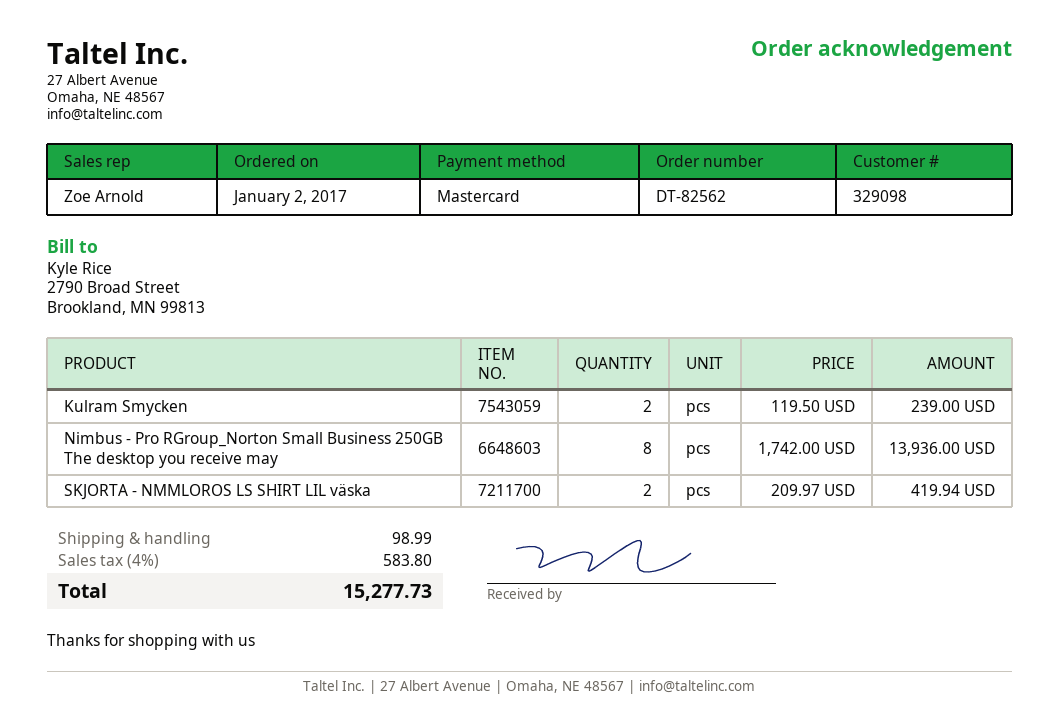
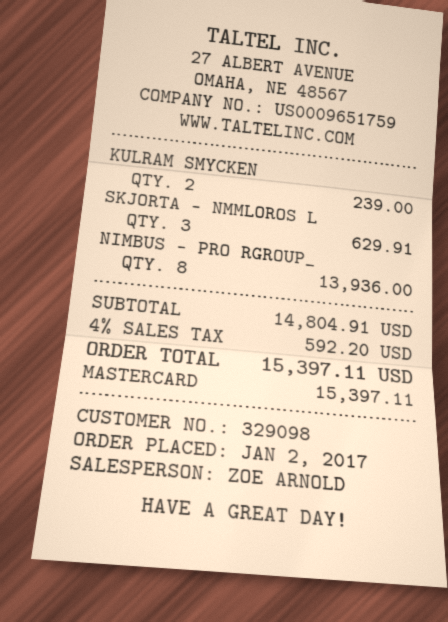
SKJORTA - NMMLOROS LS SHIRT LIL väska: 2 for 419.94 -> 3 for 629.91
shipping: 98.99 -> none
tax: 4% = 583.80 -> 4% = 592.20
total: 15277.73 -> 15397.11

